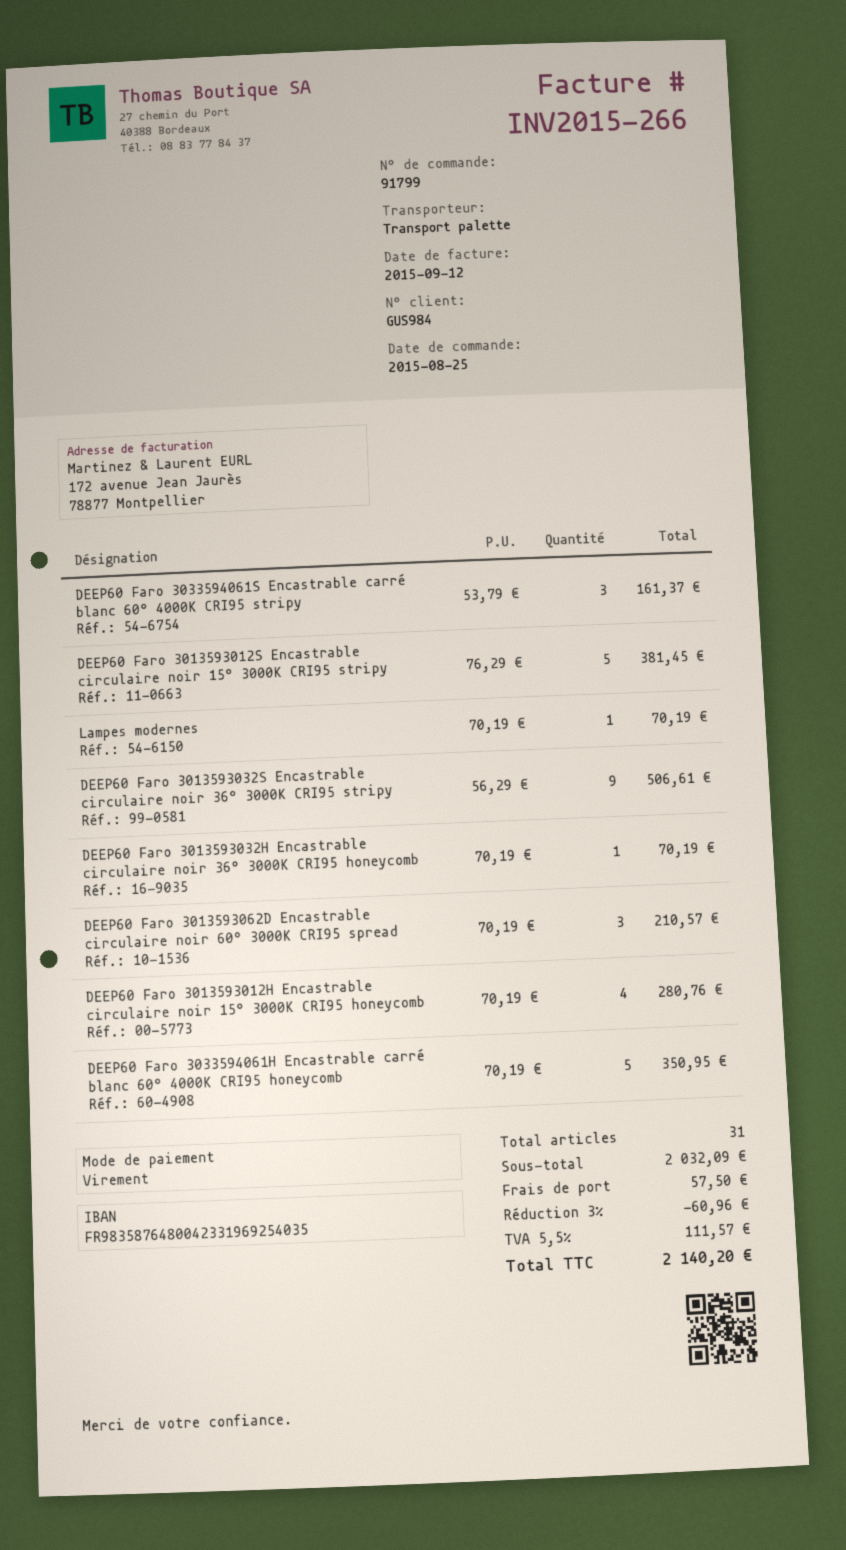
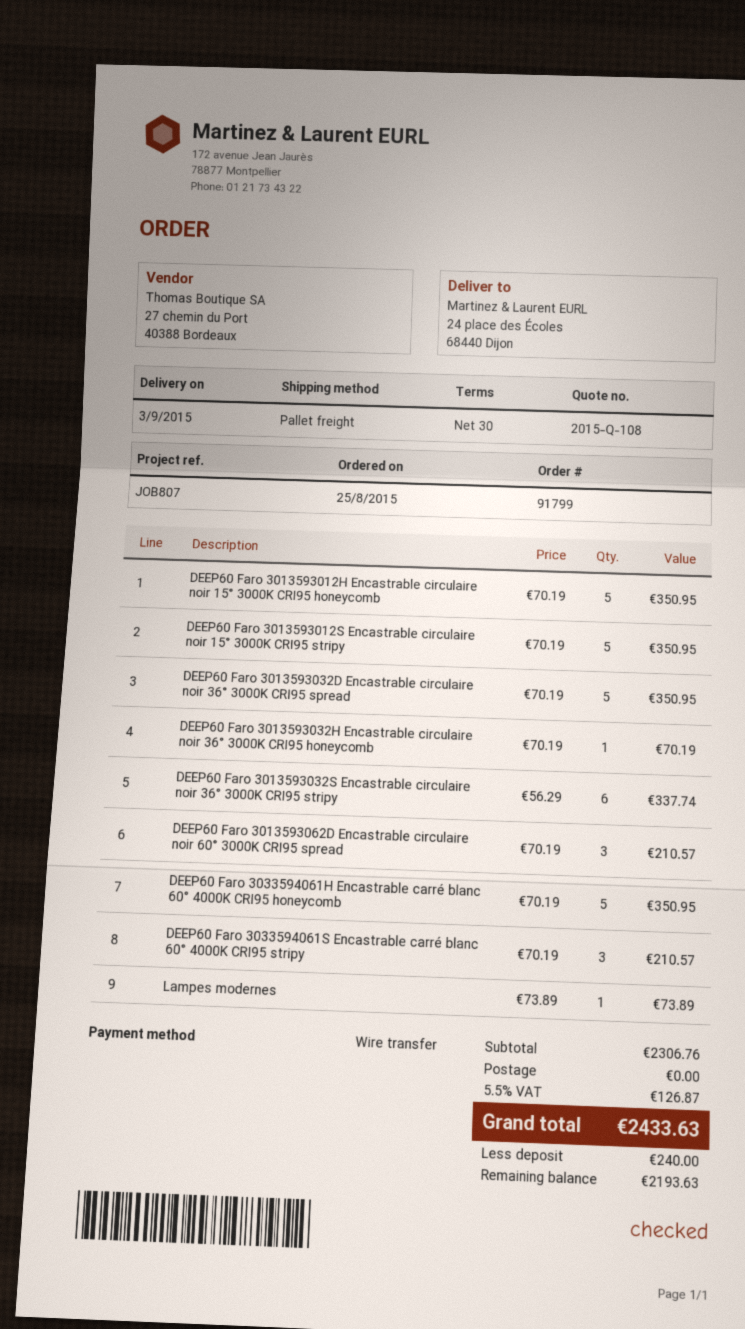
DEEP60 Faro 3033594061S Encastrable carré blanc 60° 4000K CRI95 stripy: 3 x 53.79 = 161.37 -> 3 x 70.19 = 210.57
DEEP60 Faro 3013593012S Encastrable circulaire noir 15° 3000K CRI95 stripy: 5 x 76.29 = 381.45 -> 5 x 70.19 = 350.95
Lampes modernes: 1 x 70.19 = 70.19 -> 1 x 73.89 = 73.89
DEEP60 Faro 3013593032S Encastrable circulaire noir 36° 3000K CRI95 stripy: 9 x 56.29 = 506.61 -> 6 x 56.29 = 337.74
DEEP60 Faro 3013593012H Encastrable circulaire noir 15° 3000K CRI95 honeycomb: 4 x 70.19 = 280.76 -> 5 x 70.19 = 350.95
DEEP60 Faro 3013593032D Encastrable circulaire noir 36° 3000K CRI95 spread: none -> 5 x 70.19 = 350.95
subtotal: 2032.09 -> 2306.76
discount: 3% = 60.96 -> none
shipping: 57.50 -> 0.00
tax: 5.5% = 111.57 -> 5.5% = 126.87
total: 2140.20 -> 2433.63

